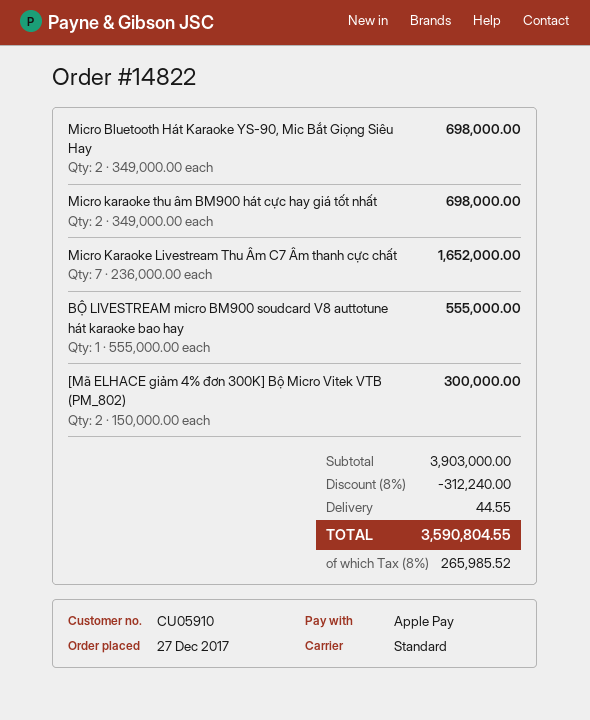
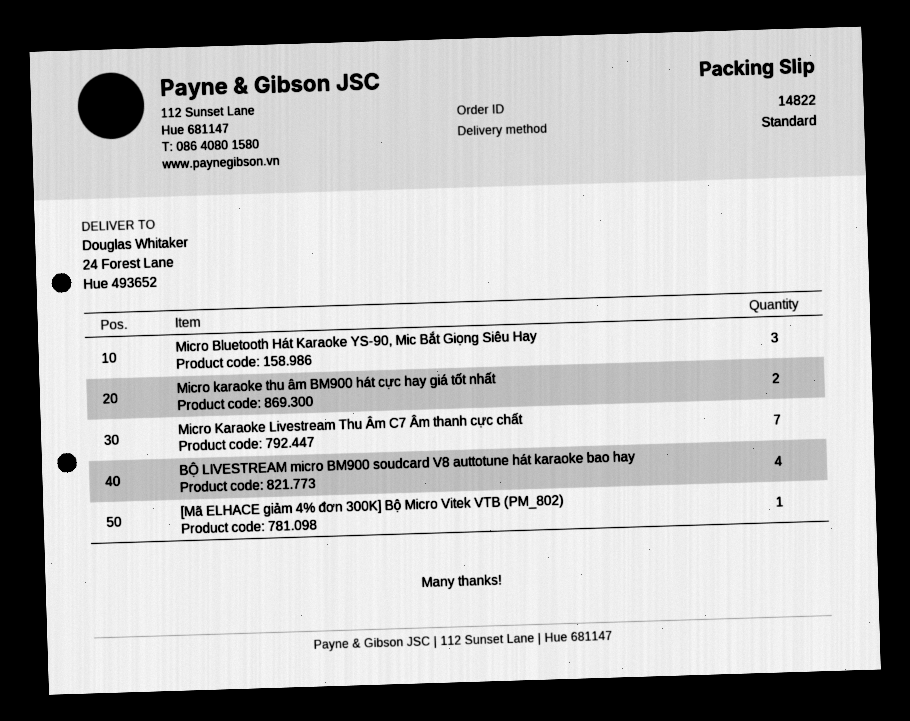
Micro Bluetooth Hát Karaoke YS-90, Mic Bắt Giọng Siêu Hay: 2 -> 3
BỘ LIVESTREAM micro BM900 soudcard V8 auttotune hát karaoke bao hay: 1 -> 4
[Mã ELHACE giảm 4% đơn 300K] Bộ Micro Vitek VTB (PM_802): 2 -> 1

